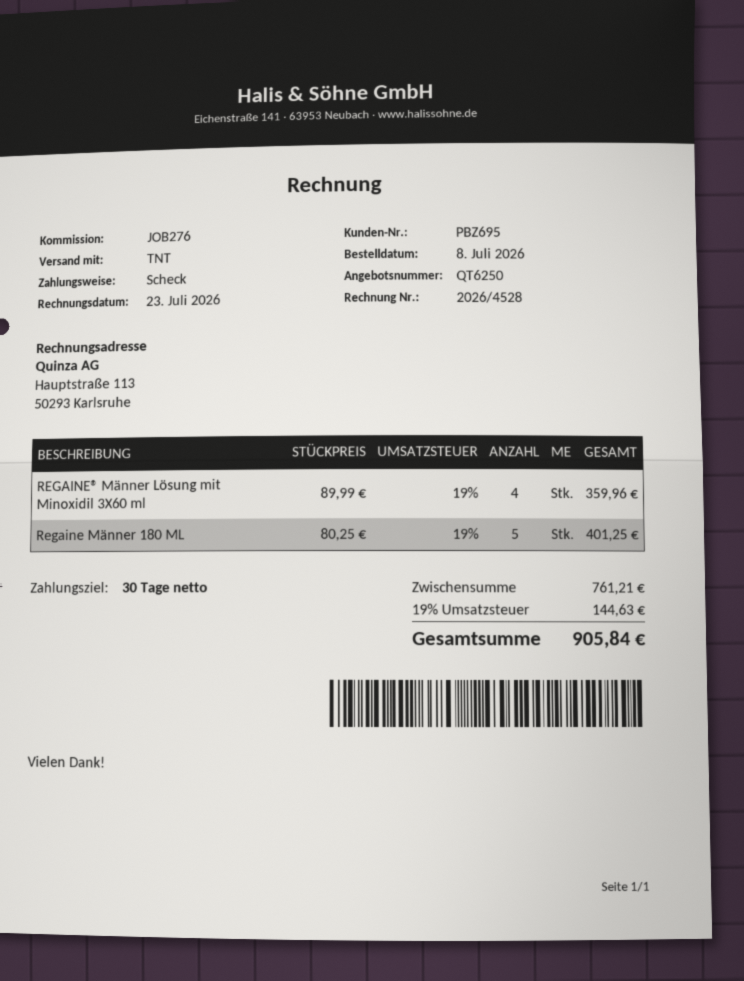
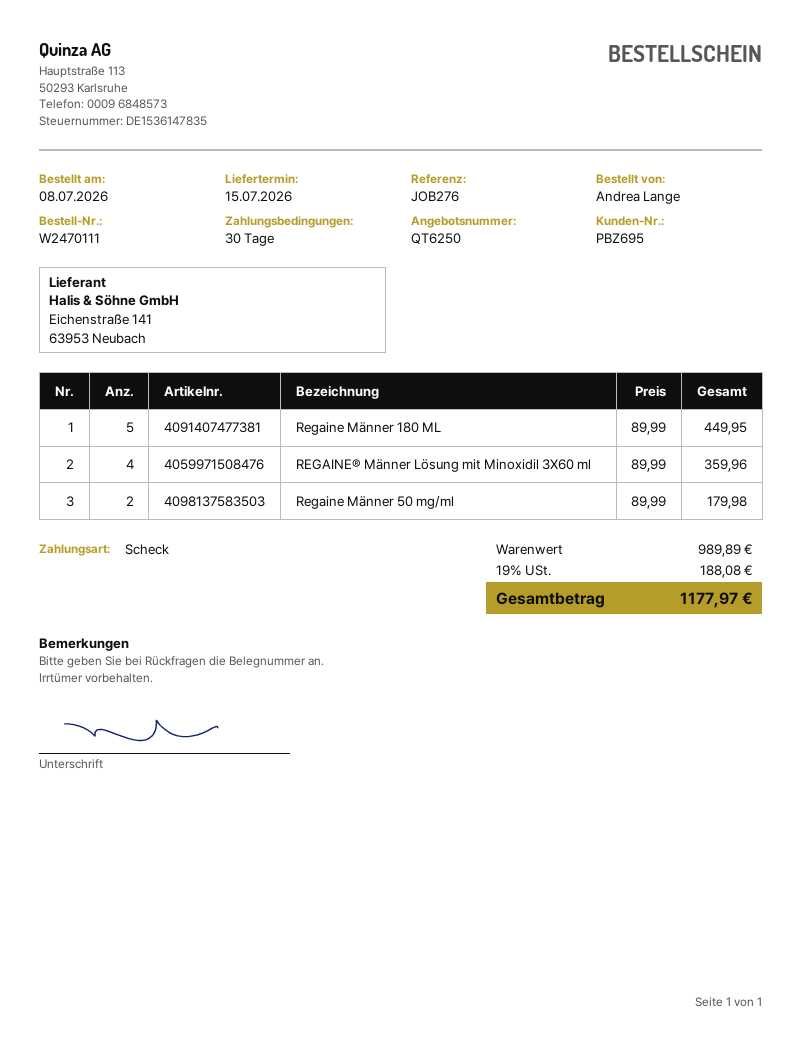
Regaine Männer 180 ML: 5 x 80.25 = 401.25 -> 5 x 89.99 = 449.95
Regaine Männer 50 mg/ml: none -> 2 x 89.99 = 179.98
subtotal: 761.21 -> 989.89
tax: 19% = 144.63 -> 19% = 188.08
total: 905.84 -> 1177.97

